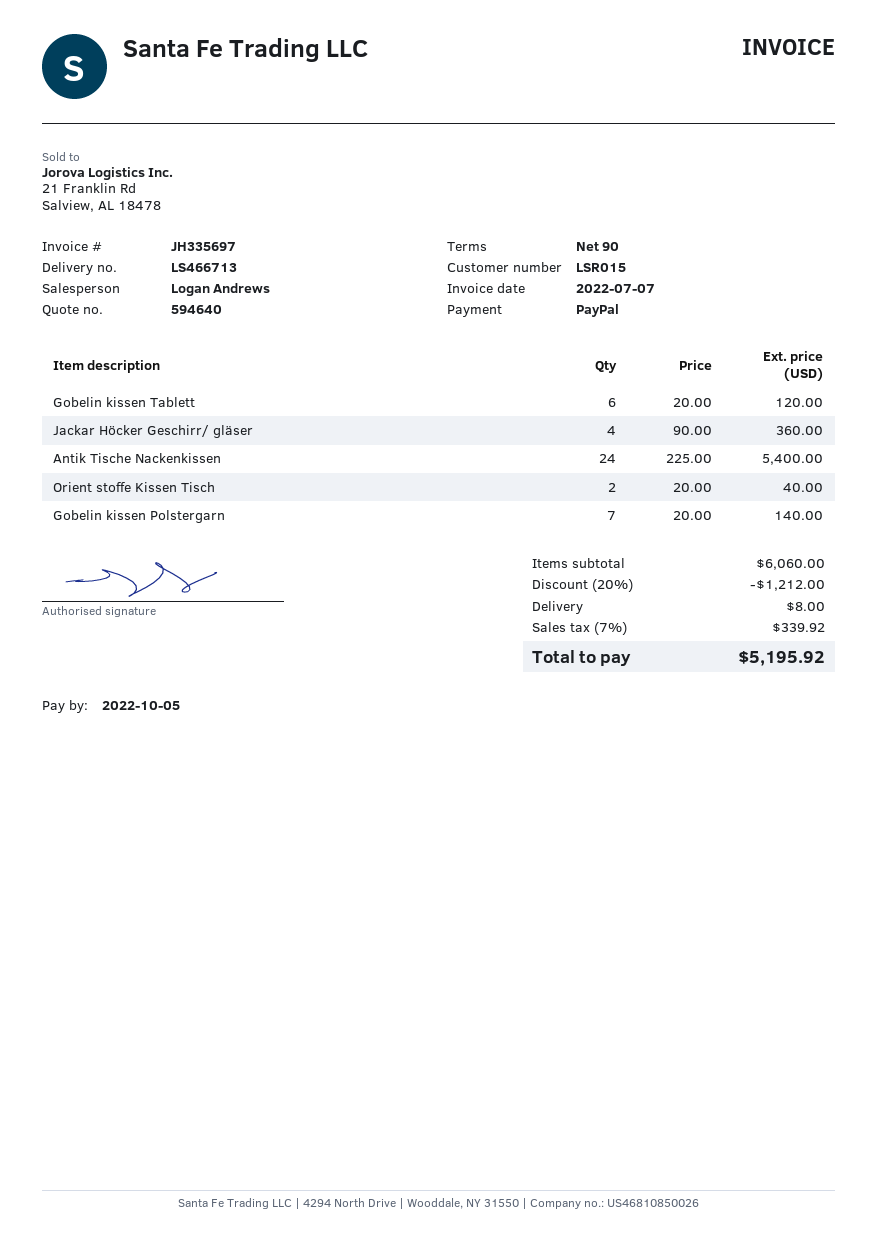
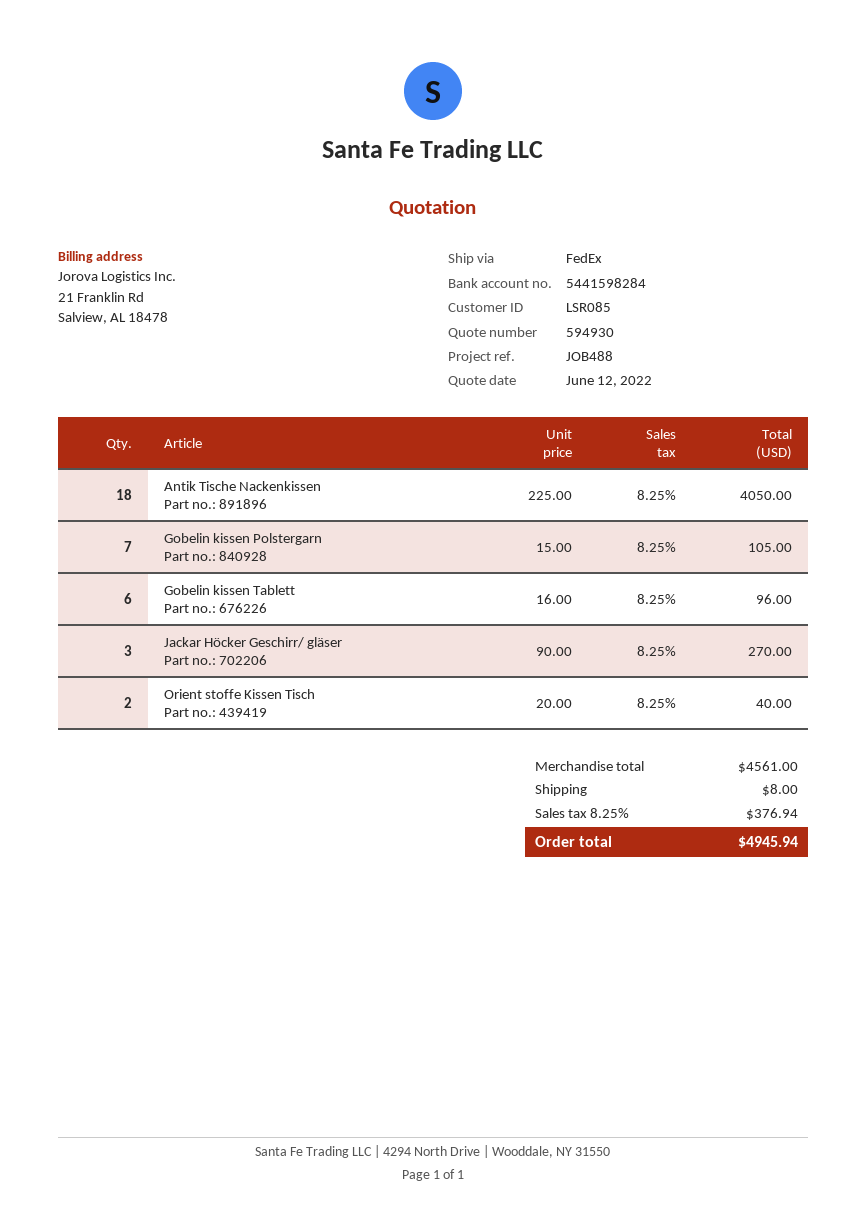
quote number: 594640 -> 594930
customer number: LSR015 -> LSR085
Gobelin kissen Tablett: 6 x 20.00 = 120.00 -> 6 x 16.00 = 96.00
Jackar Höcker Geschirr/ gläser: 4 x 90.00 = 360.00 -> 3 x 90.00 = 270.00
Antik Tische Nackenkissen: 24 x 225.00 = 5400.00 -> 18 x 225.00 = 4050.00
Gobelin kissen Polstergarn: 7 x 20.00 = 140.00 -> 7 x 15.00 = 105.00
subtotal: 6060.00 -> 4561.00
discount: 20% = 1212.00 -> none
tax: 7% = 339.92 -> 8.25% = 376.94
total: 5195.92 -> 4945.94

